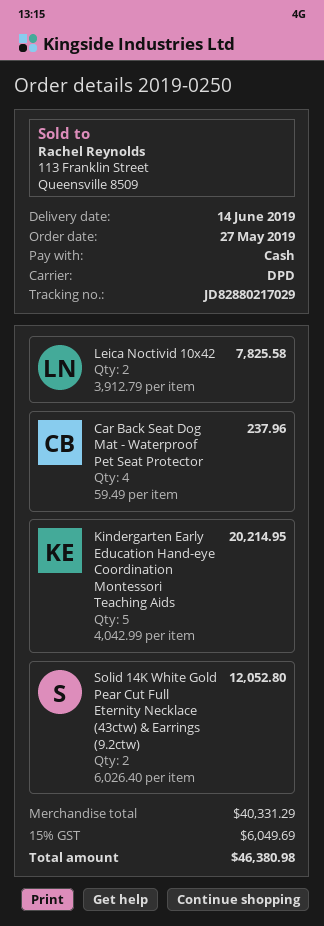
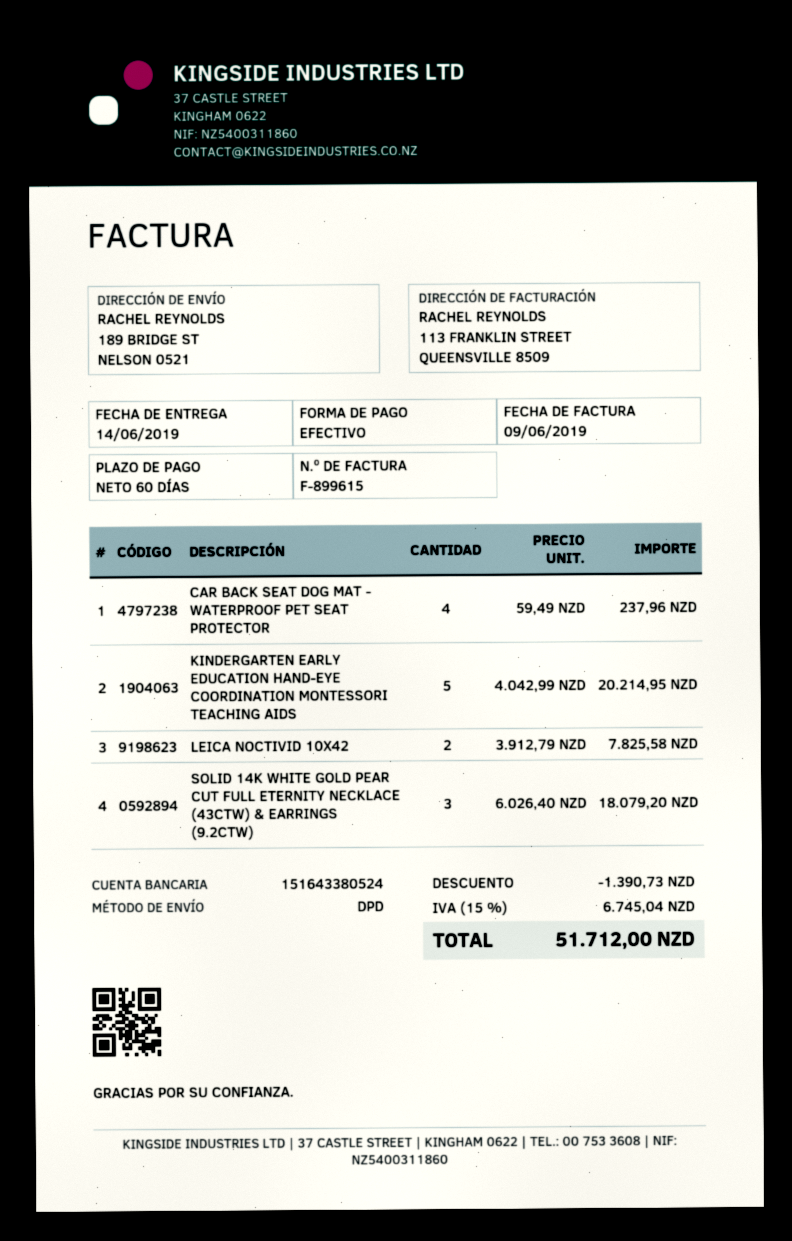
Solid 14K White Gold Pear Cut Full Eternity Necklace (43ctw) & Earrings (9.2ctw): 2 x 6026.40 = 12052.80 -> 3 x 6026.40 = 18079.20
discount: none -> 1390.73
tax: 15% = 6049.69 -> 15% = 6745.04
total: 46380.98 -> 51712.00

